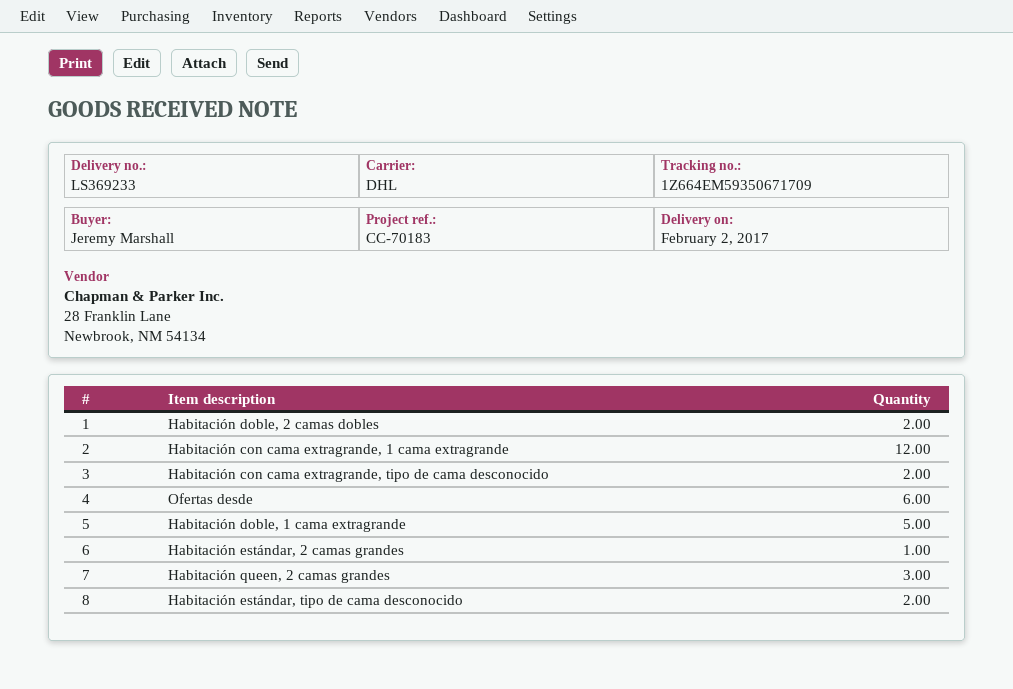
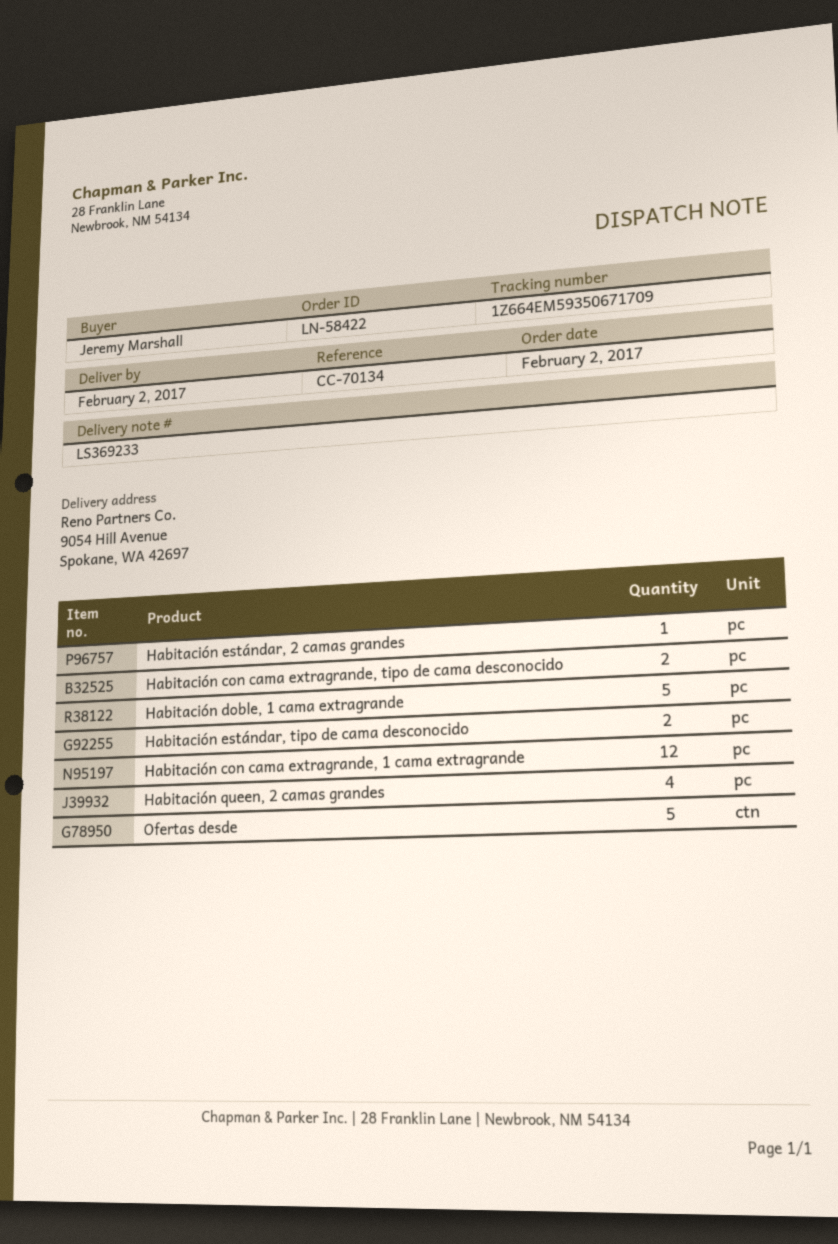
reference: CC-70183 -> CC-70134
Habitación doble, 2 camas dobles: 2 -> none
Ofertas desde: 6 -> 5
Habitación queen, 2 camas grandes: 3 -> 4

